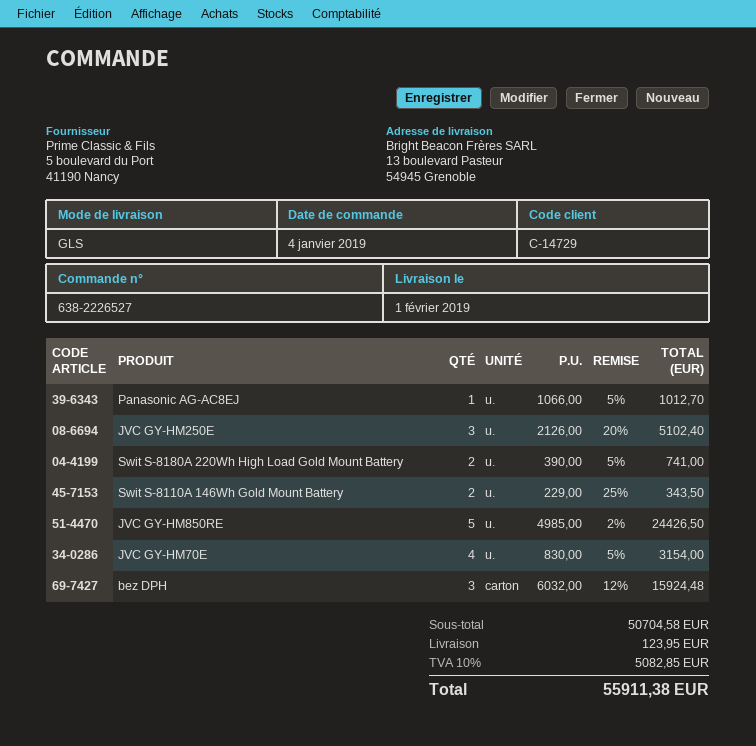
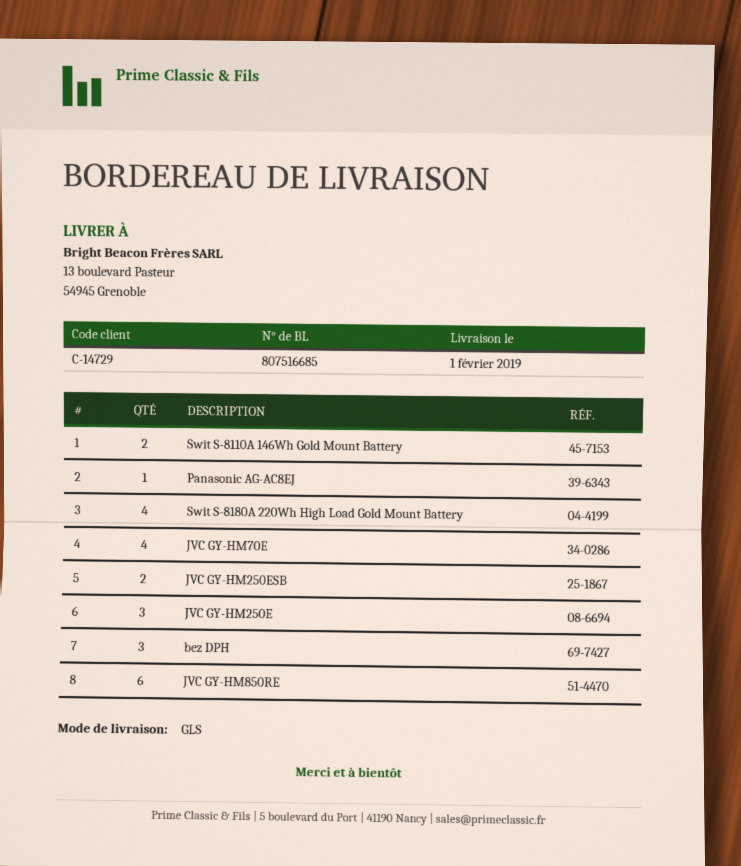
Swit S-8180A 220Wh High Load Gold Mount Battery: 2 -> 4
JVC GY-HM850RE: 5 -> 6
JVC GY-HM250ESB: none -> 2

